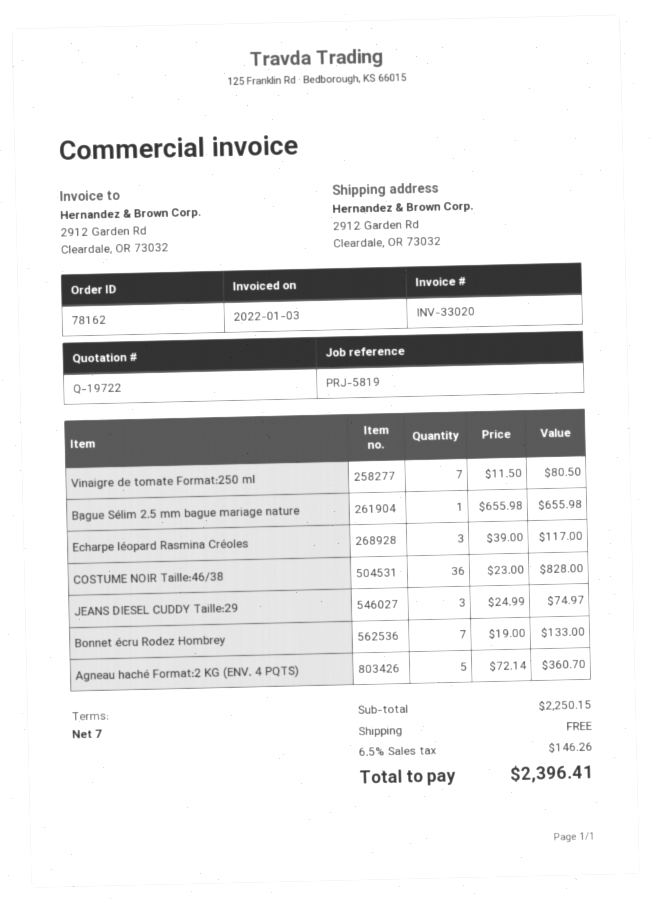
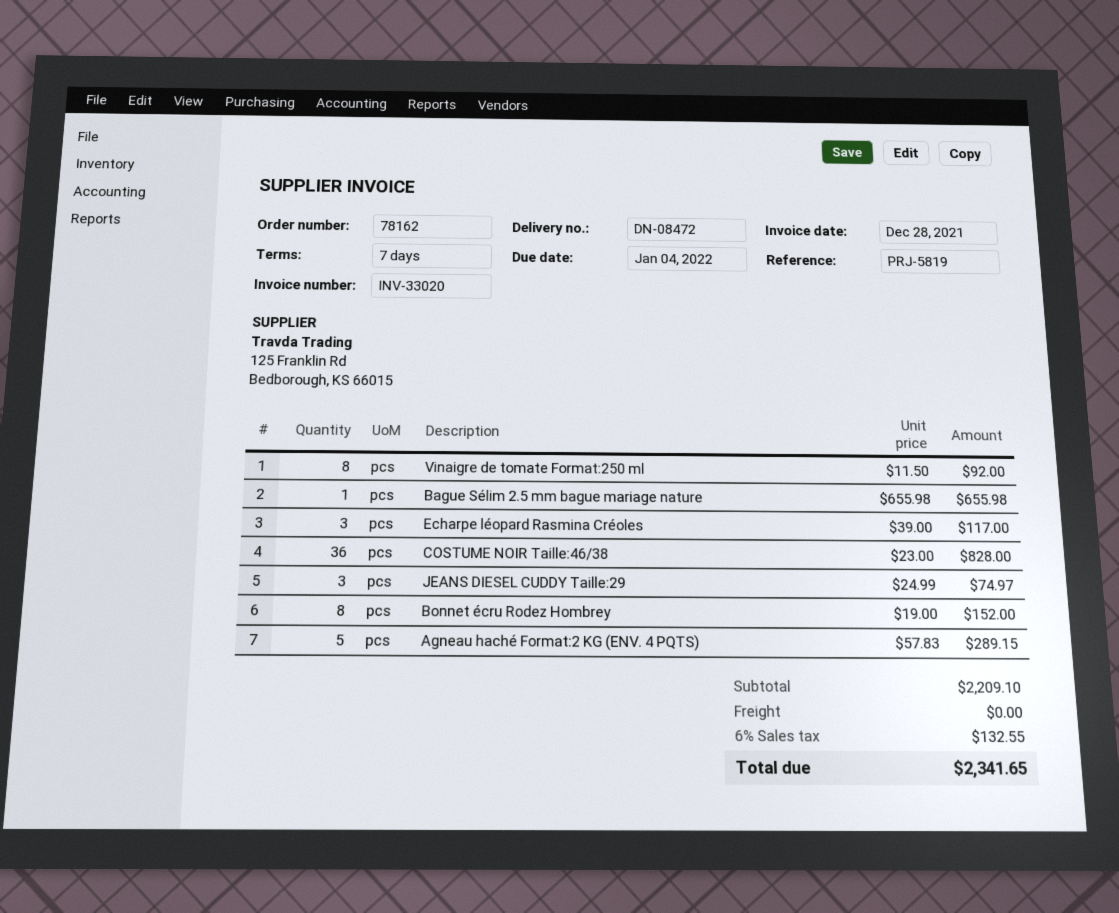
invoice date: 2022-01-03 -> 2021-12-28
Vinaigre de tomate Format:250 ml: 7 x 11.50 = 80.50 -> 8 x 11.50 = 92.00
Bonnet écru Rodez Hombrey: 7 x 19.00 = 133.00 -> 8 x 19.00 = 152.00
Agneau haché Format:2 KG (ENV. 4 PQTS): 5 x 72.14 = 360.70 -> 5 x 57.83 = 289.15
subtotal: 2250.15 -> 2209.10
tax: 6.5% = 146.26 -> 6% = 132.55
total: 2396.41 -> 2341.65

